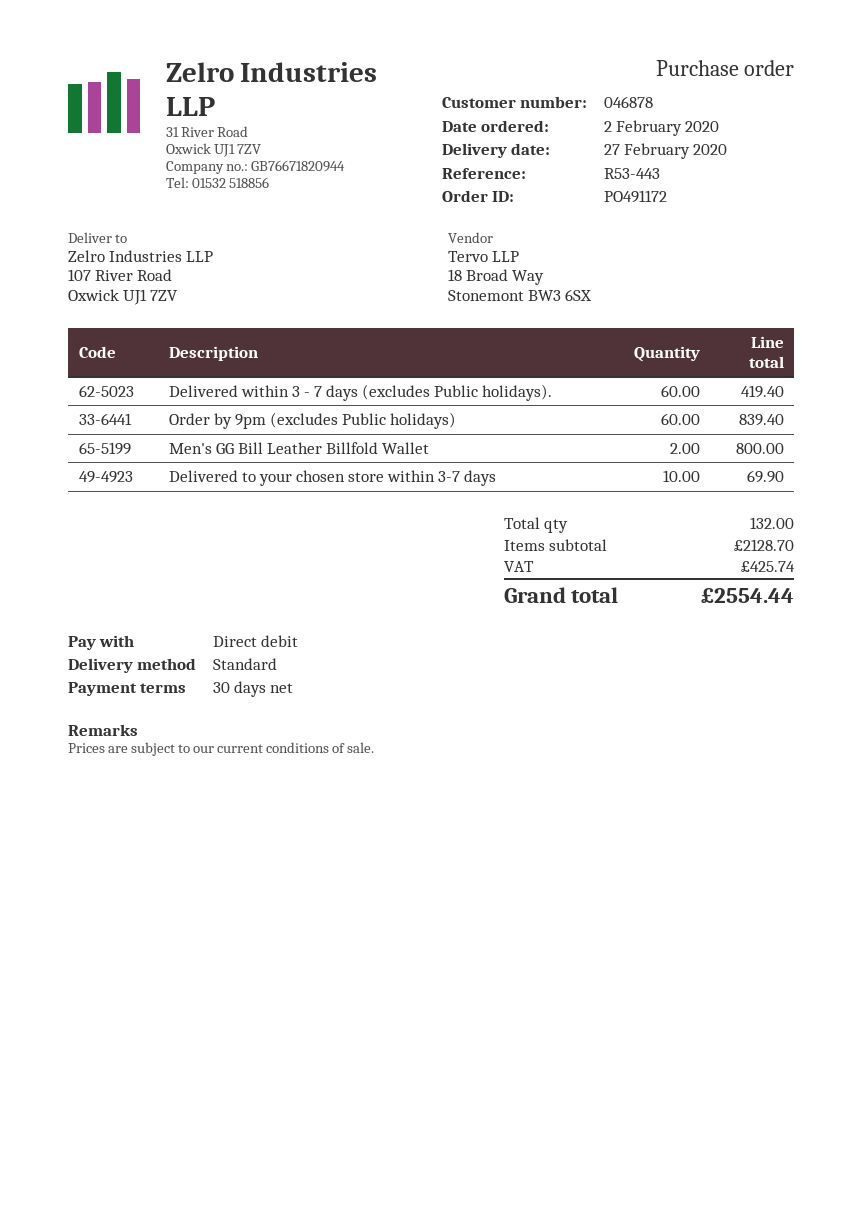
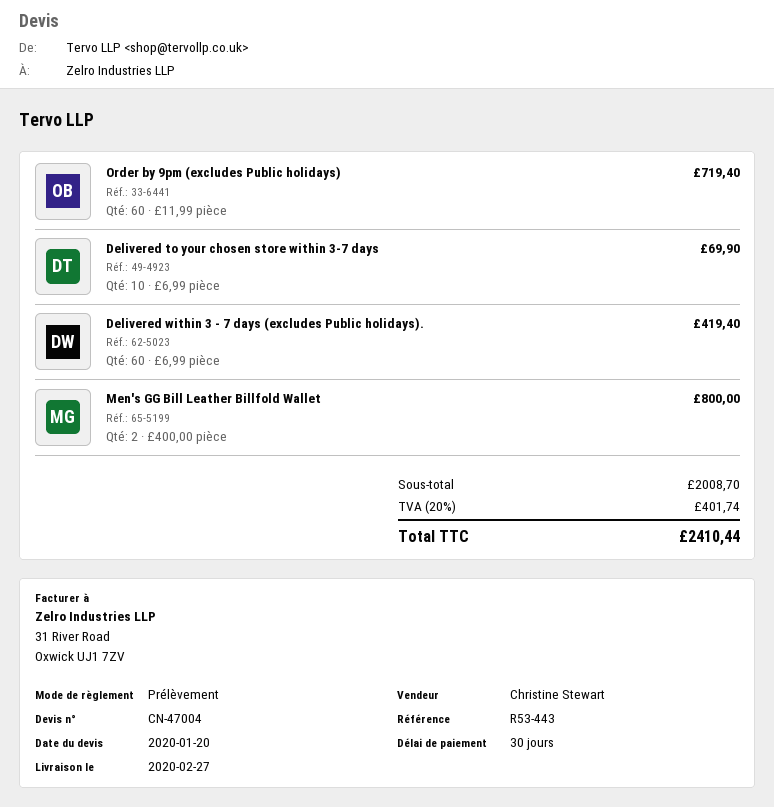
Order by 9pm (excludes Public holidays): 60 for 839.40 -> 60 for 719.40
subtotal: 2128.70 -> 2008.70
tax: 425.74 -> 401.74
total: 2554.44 -> 2410.44

